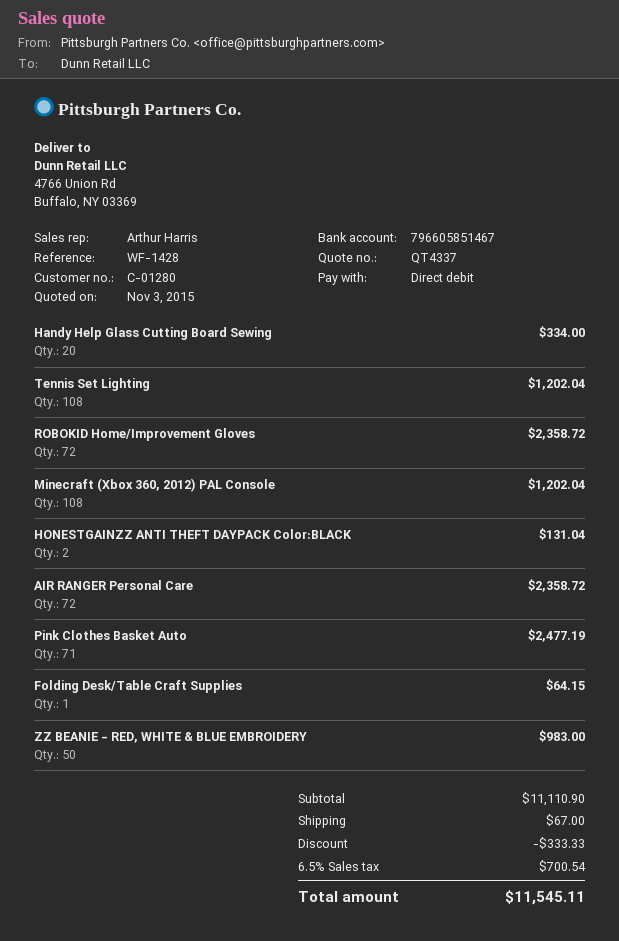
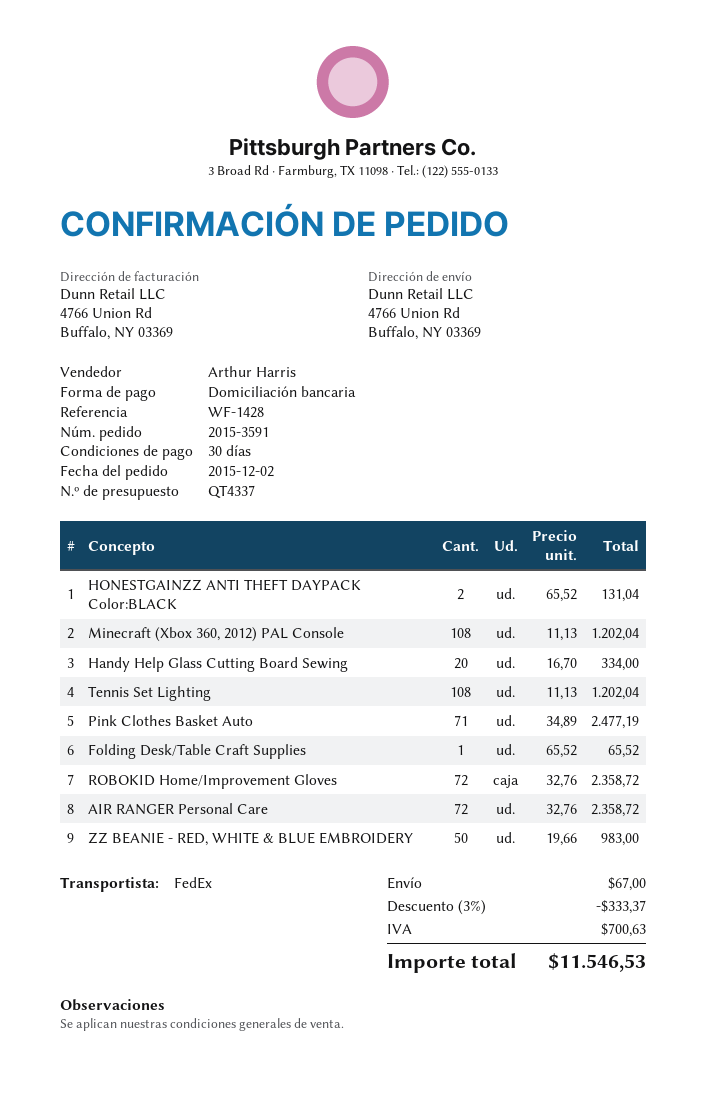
Folding Desk/Table Craft Supplies: 1 for 64.15 -> 1 for 65.52
discount: 333.33 -> 333.37
tax: 700.54 -> 700.63
total: 11545.11 -> 11546.53

